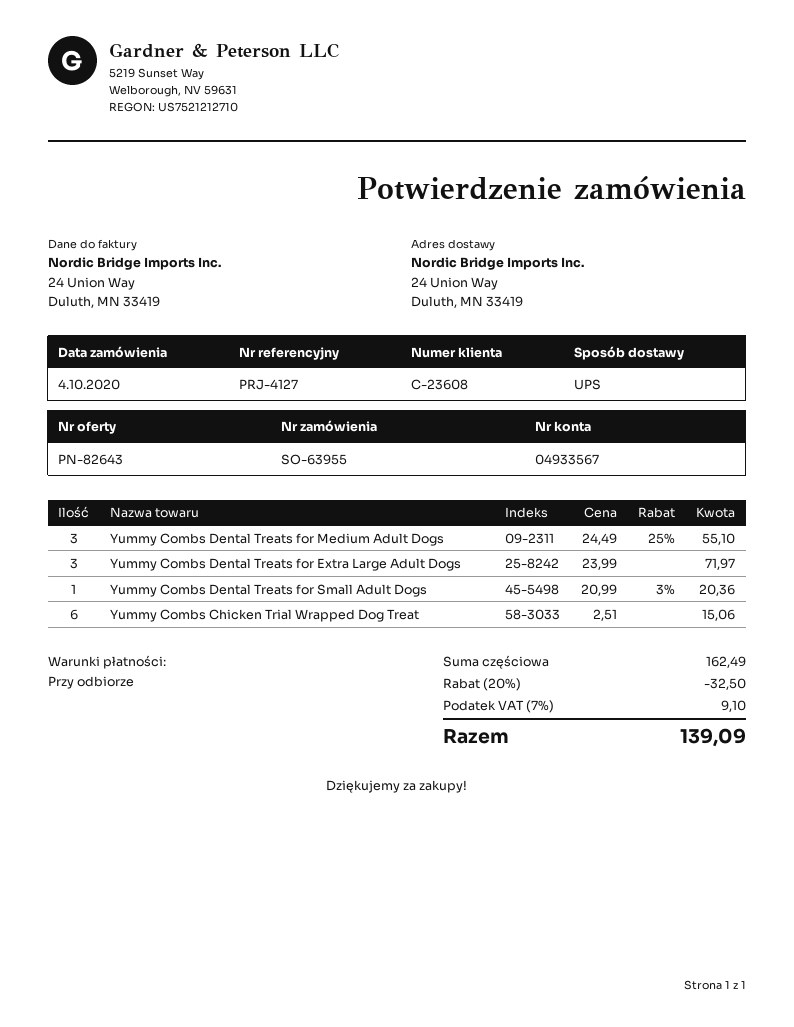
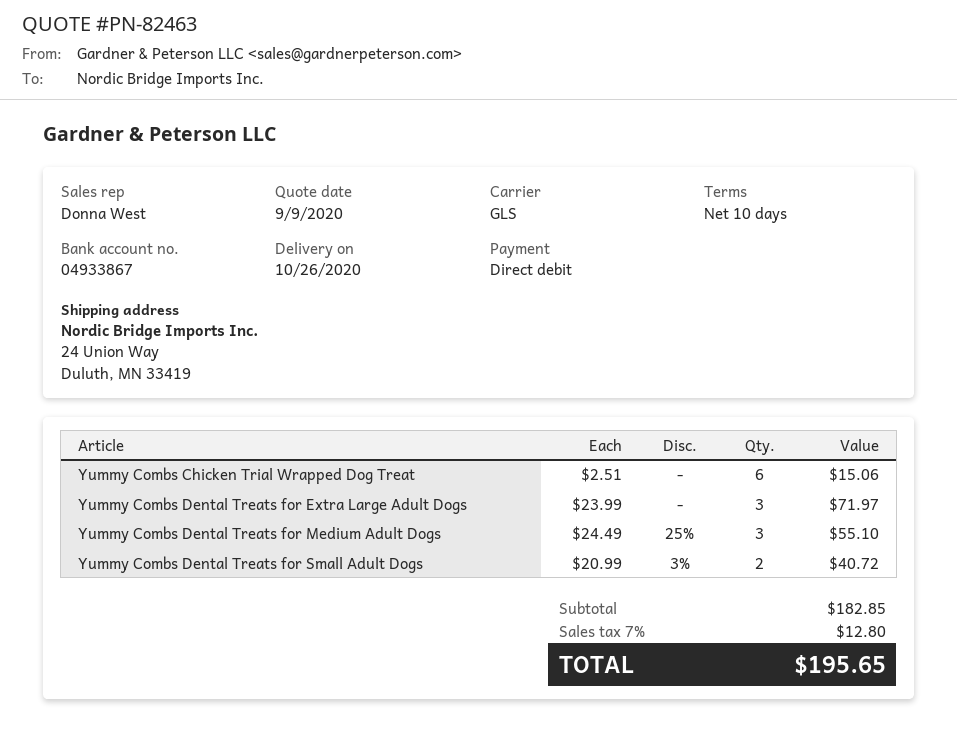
quote number: PN-82643 -> PN-82463
payment terms: on receipt -> 10 days
bank account: 04933567 -> 04933867
shipping method: UPS -> GLS
Yummy Combs Dental Treats for Small Adult Dogs: 1 x 20.99 - 3% = 20.36 -> 2 x 20.99 - 3% = 40.72
subtotal: 162.49 -> 182.85
discount: 20% = 32.50 -> none
tax: 7% = 9.10 -> 7% = 12.80
total: 139.09 -> 195.65

